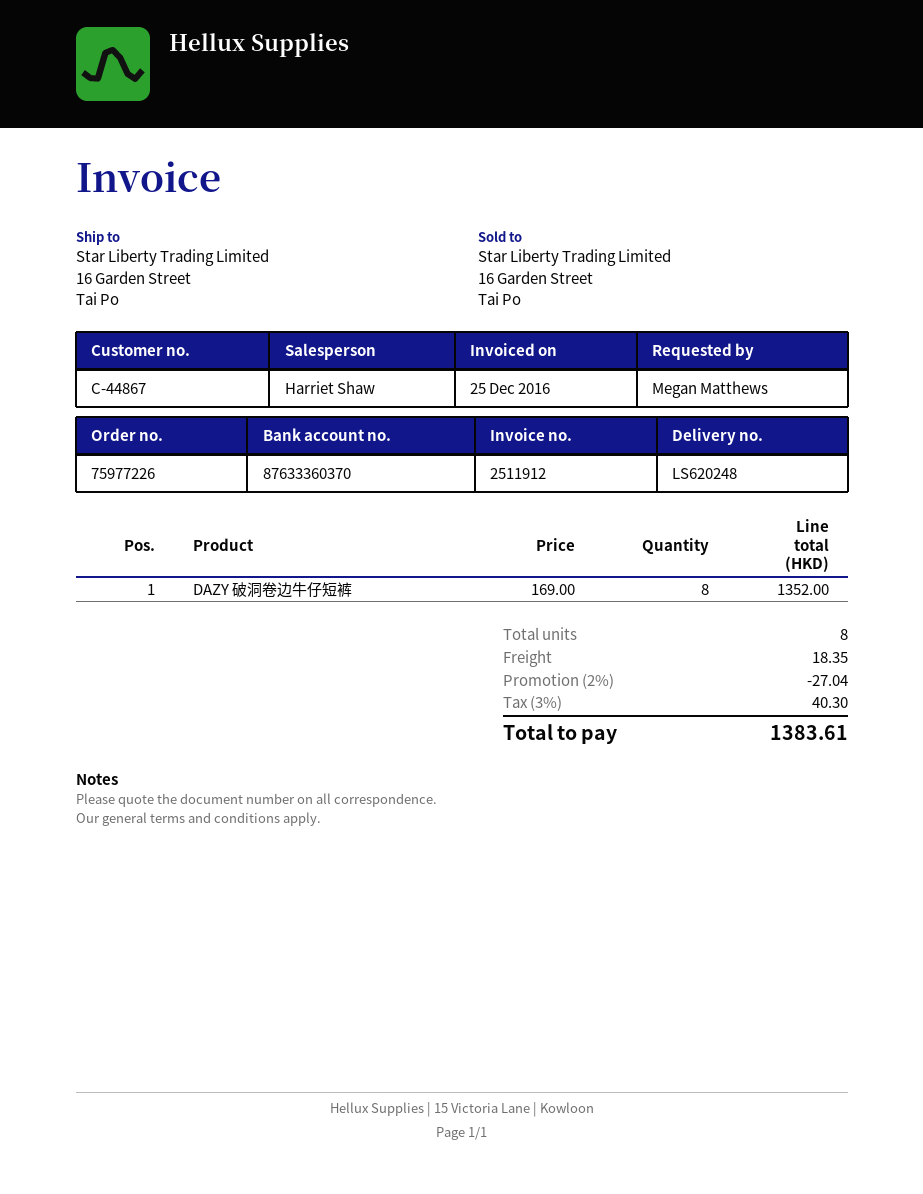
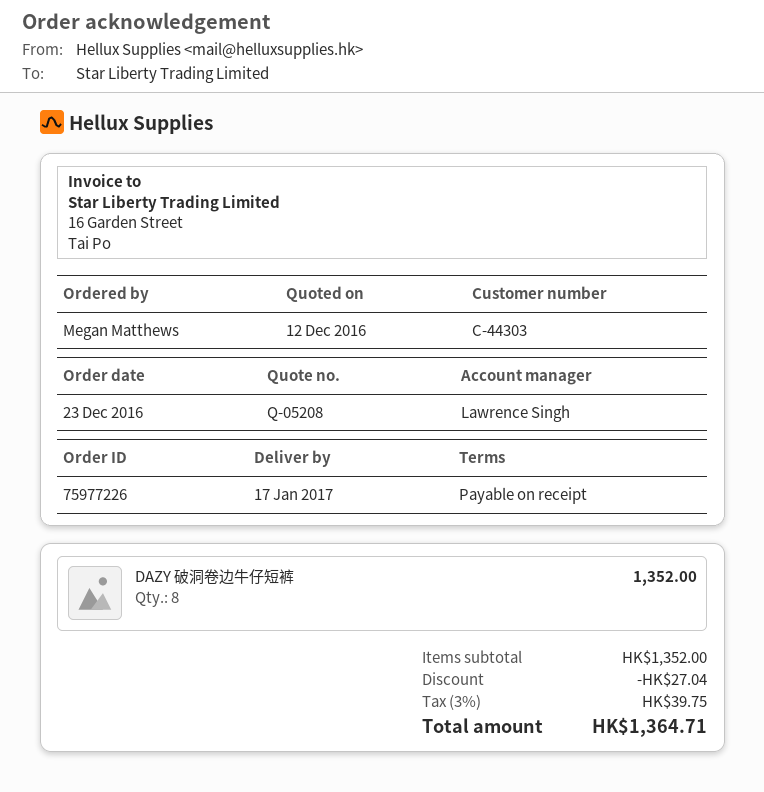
customer number: C-44867 -> C-44303
sales rep: Harriet Shaw -> Lawrence Singh
shipping: 18.35 -> none
tax: 3% = 40.30 -> 3% = 39.75
total: 1383.61 -> 1364.71

